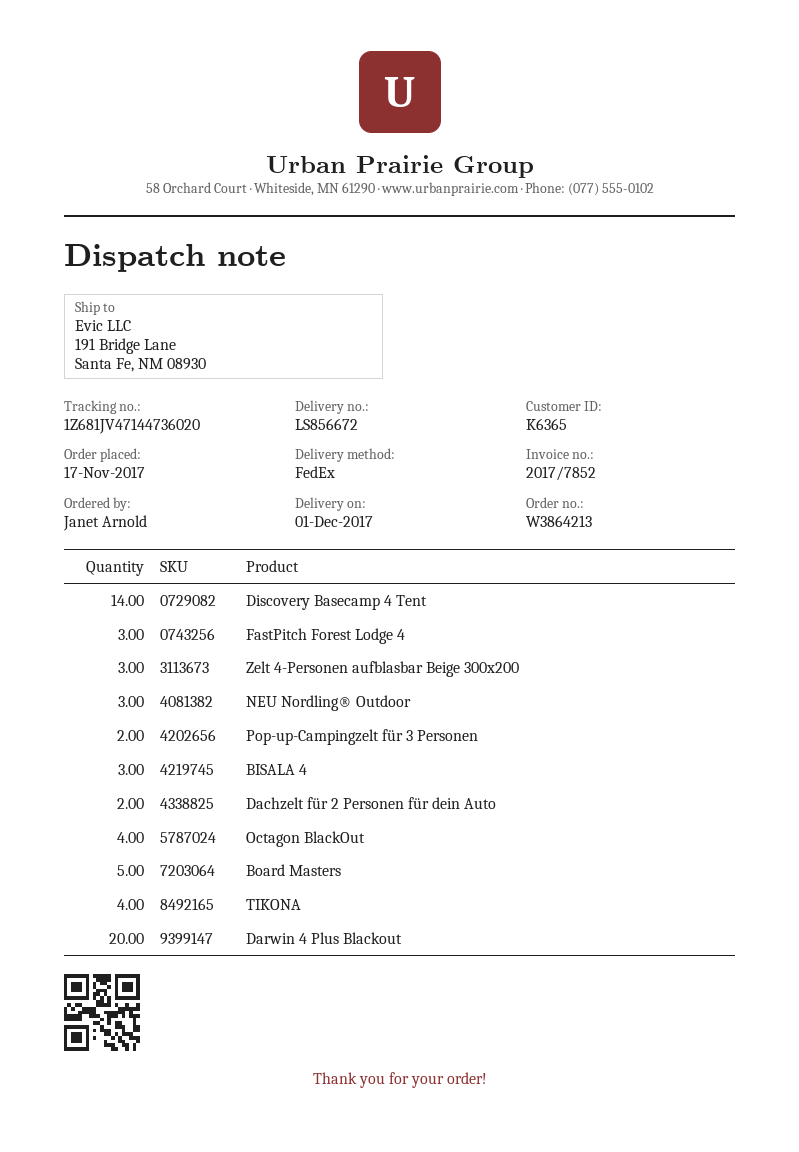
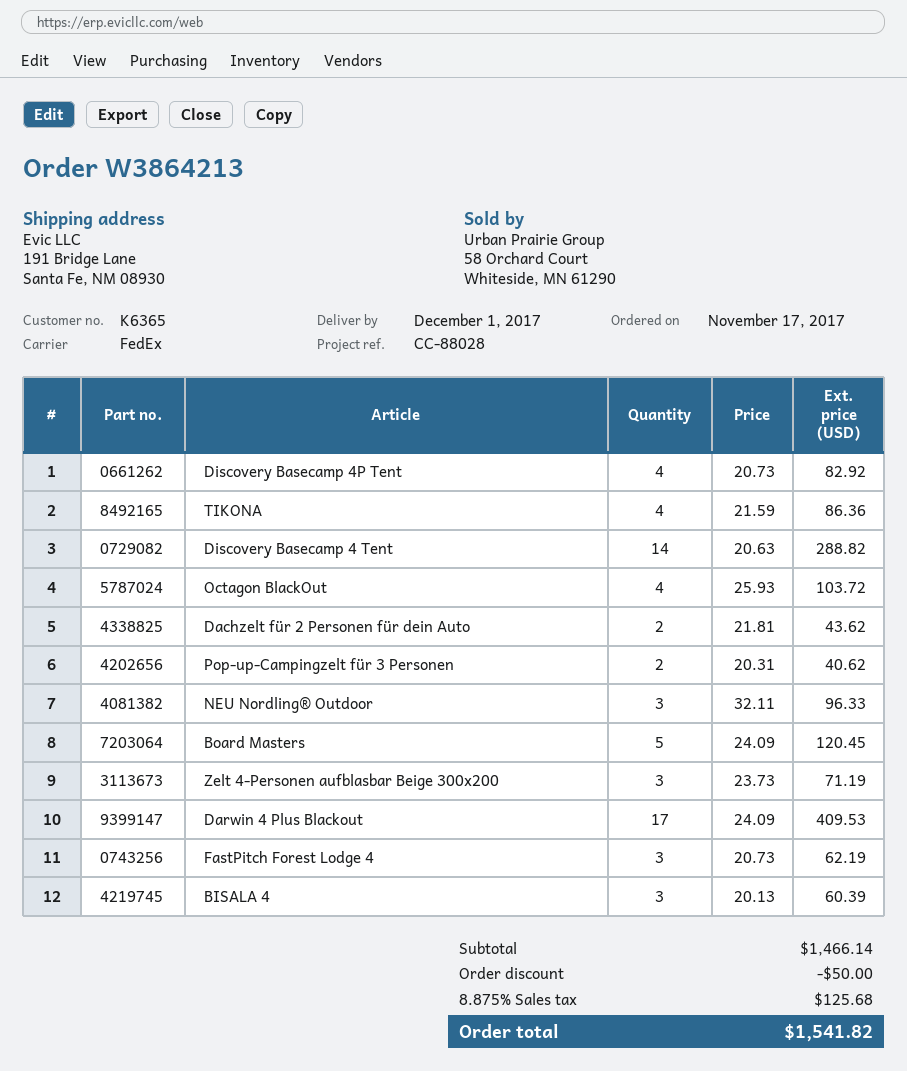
Darwin 4 Plus Blackout: 20 -> 17
Discovery Basecamp 4P Tent: none -> 4

